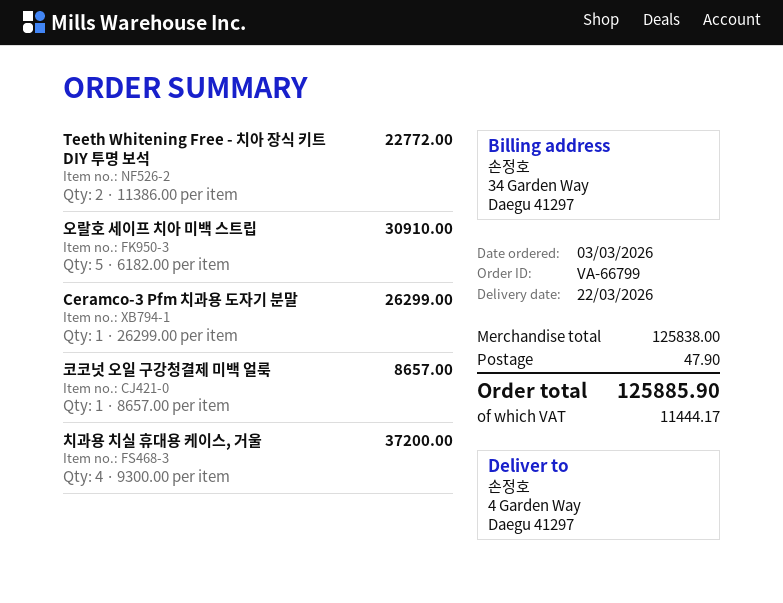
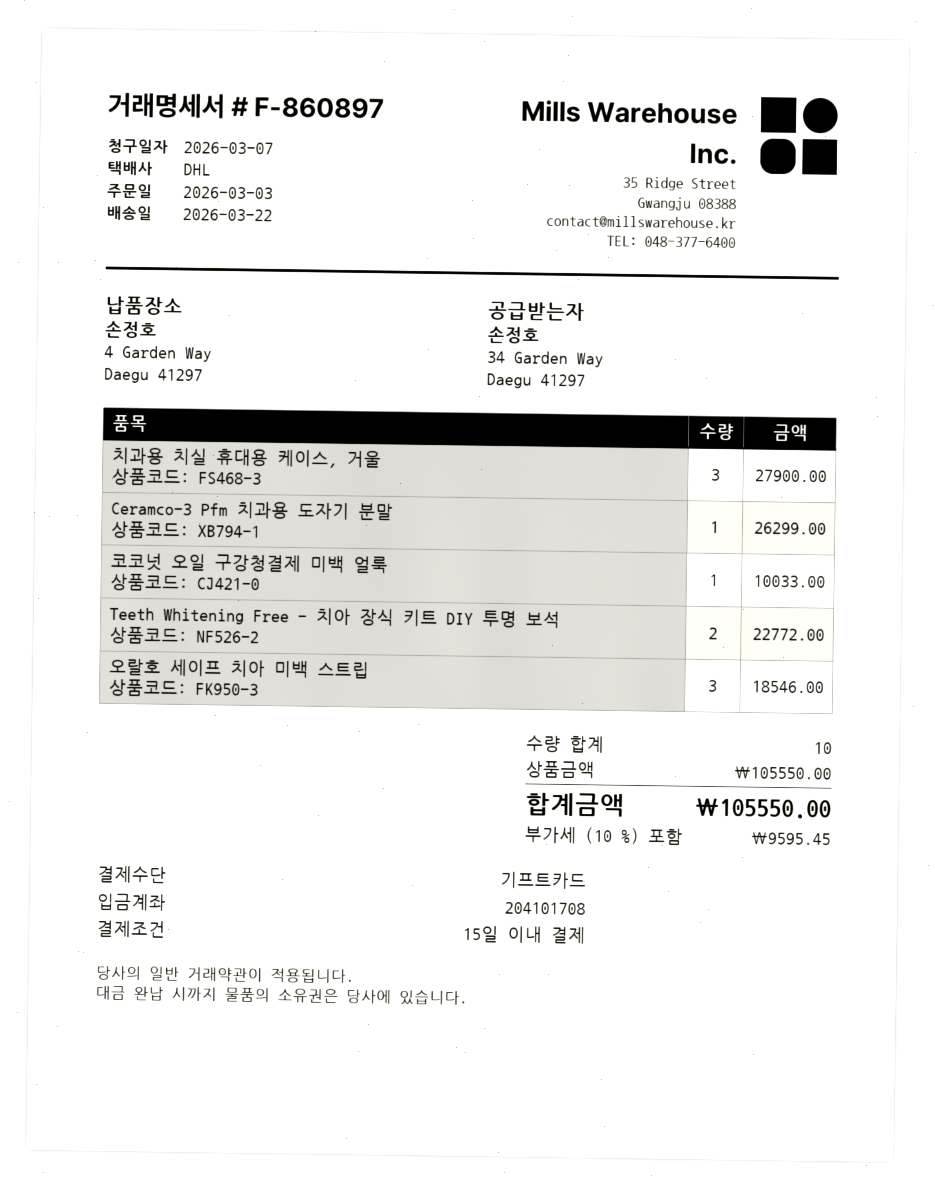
오랄호 세이프 치아 미백 스트립: 5 for 30910.00 -> 3 for 18546.00
코코넛 오일 구강청결제 미백 얼룩: 1 for 8657.00 -> 1 for 10033.00
치과용 치실 휴대용 케이스, 거울: 4 for 37200.00 -> 3 for 27900.00
subtotal: 125838.00 -> 105550.00
shipping: 47.90 -> none
tax: 11444.17 -> 9595.45
total: 125885.90 -> 105550.00

